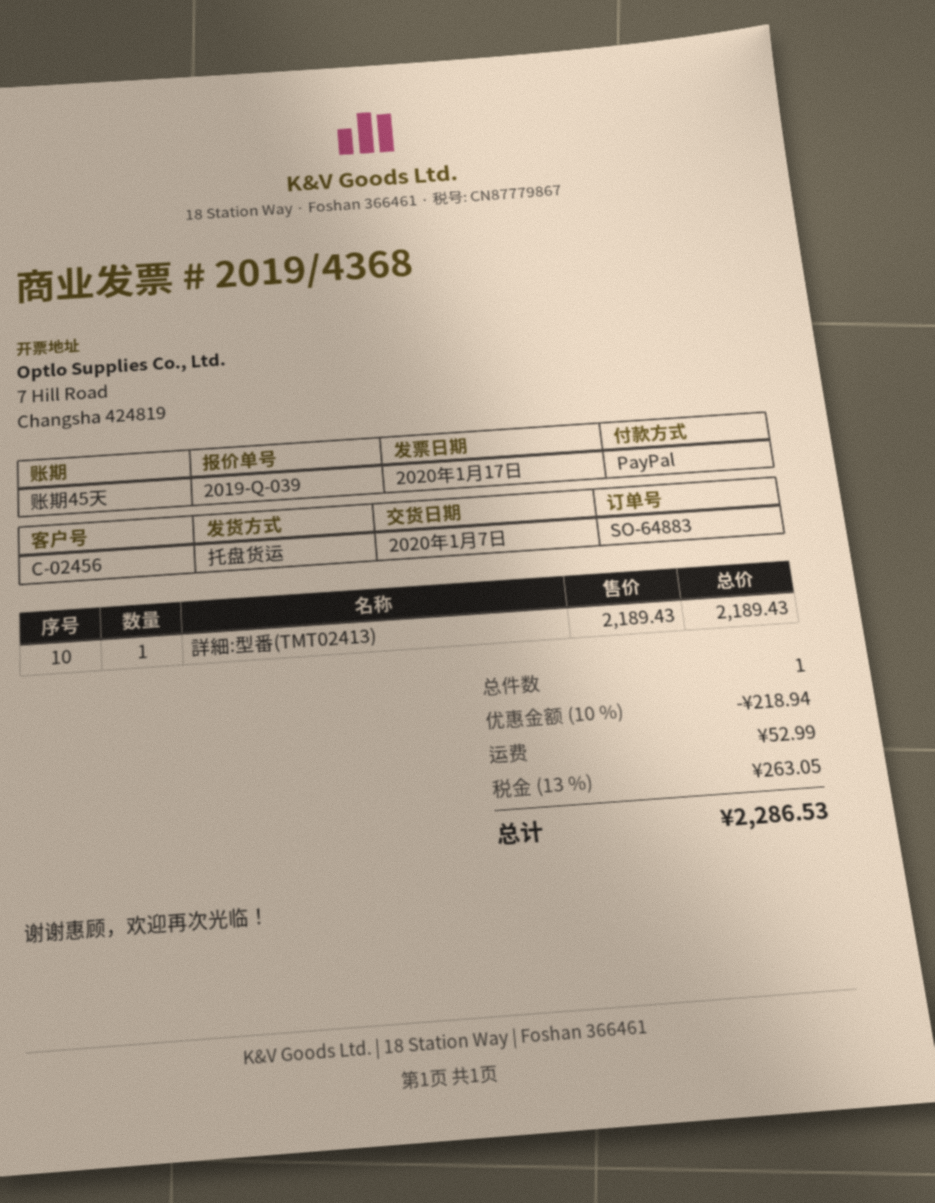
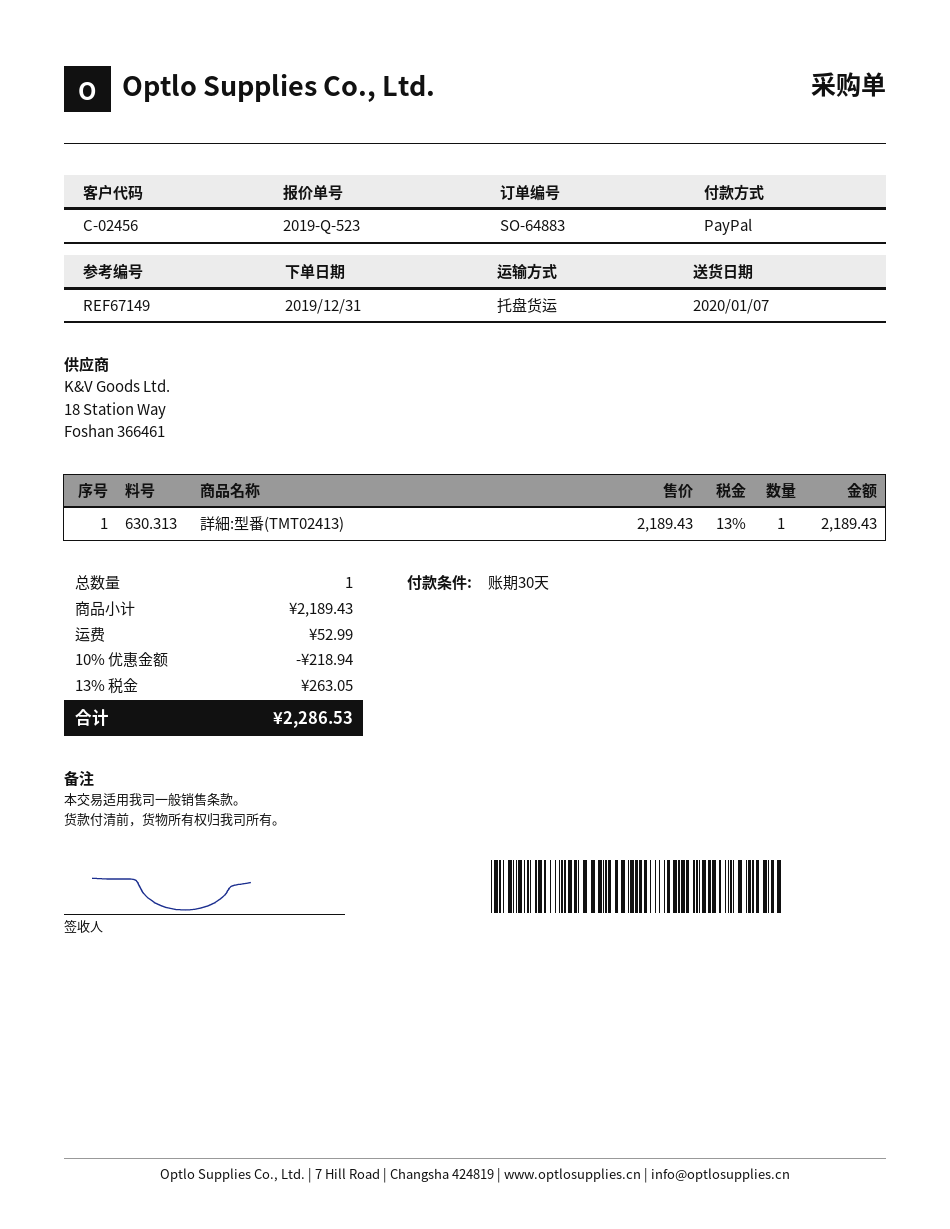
quote number: 2019-Q-039 -> 2019-Q-523
payment terms: 45 days -> 30 days

